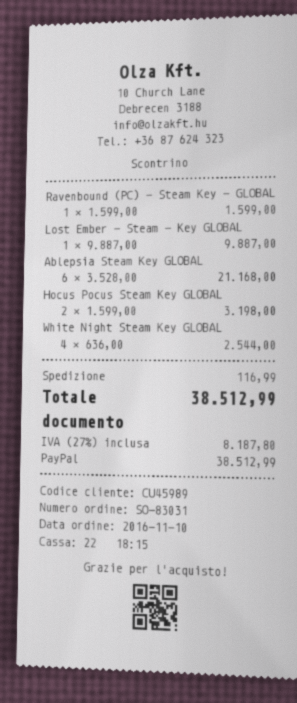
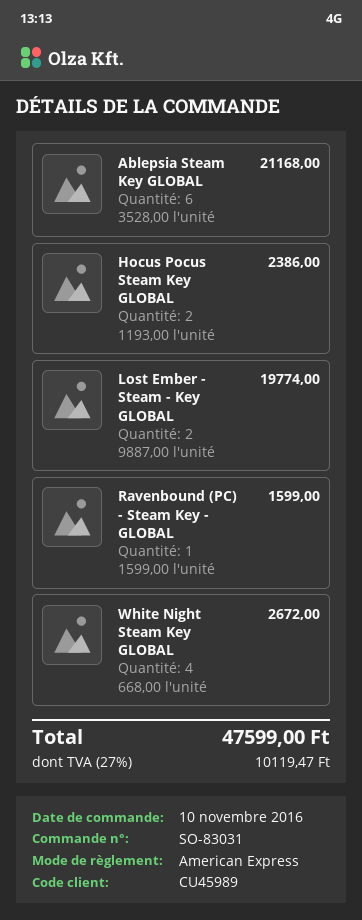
payment method: PayPal -> American Express
Lost Ember - Steam - Key GLOBAL: 1 x 9887.00 = 9887.00 -> 2 x 9887.00 = 19774.00
Hocus Pocus Steam Key GLOBAL: 2 x 1599.00 = 3198.00 -> 2 x 1193.00 = 2386.00
White Night Steam Key GLOBAL: 4 x 636.00 = 2544.00 -> 4 x 668.00 = 2672.00
shipping: 116.99 -> none
tax: 27% = 8187.80 -> 27% = 10119.47
total: 38512.99 -> 47599.00

